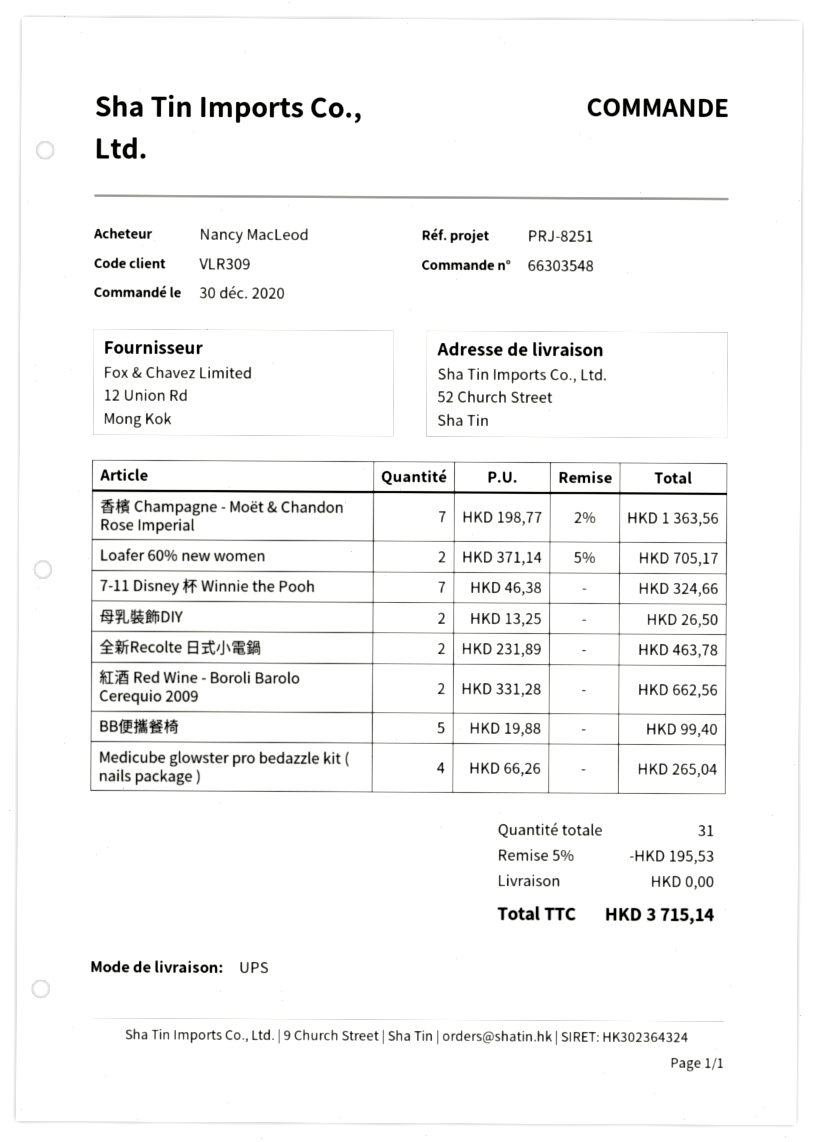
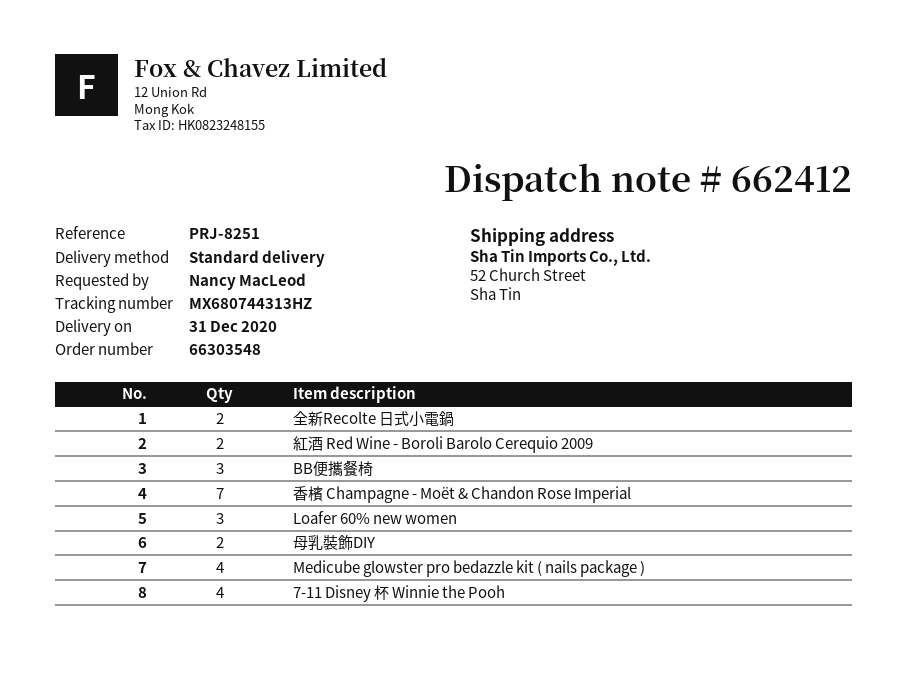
shipping method: UPS -> standard
Loafer 60% new women: 2 -> 3
7-11 Disney 杯 Winnie the Pooh: 7 -> 4
BB便攜餐椅: 5 -> 3

